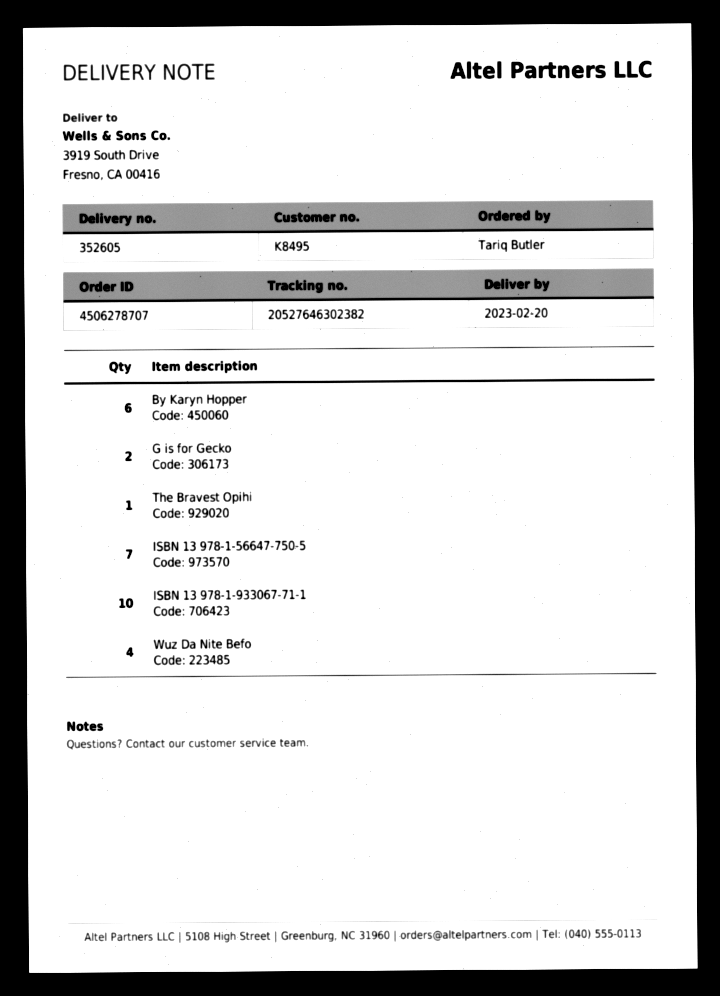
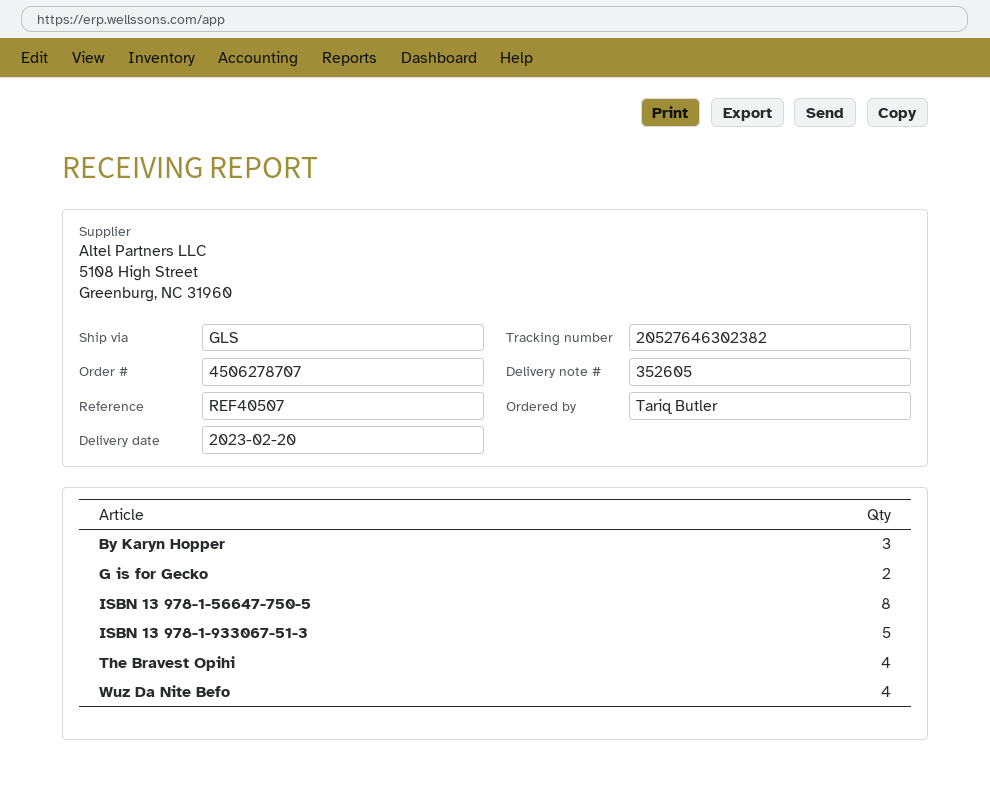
By Karyn Hopper: 6 -> 3
The Bravest Opihi: 1 -> 4
ISBN 13 978-1-56647-750-5: 7 -> 8
ISBN 13 978-1-933067-71-1: 10 -> none
ISBN 13 978-1-933067-51-3: none -> 5

